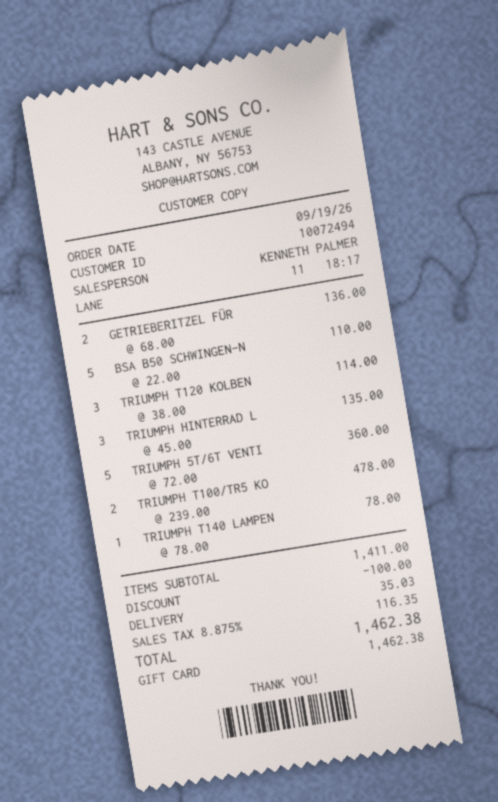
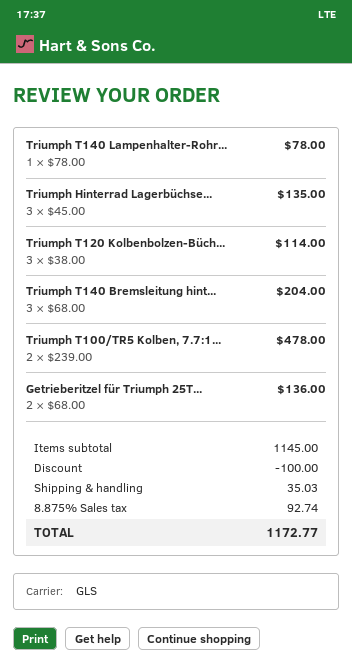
BSA B50 SCHWINGEN-N: 5 x 22.00 = 110.00 -> none
TRIUMPH 5T/6T VENTI: 5 x 72.00 = 360.00 -> none
Triumph T140 Bremsleitung hint...: none -> 3 x 68.00 = 204.00
subtotal: 1411.00 -> 1145.00
tax: 8.875% = 116.35 -> 8.875% = 92.74
total: 1462.38 -> 1172.77

